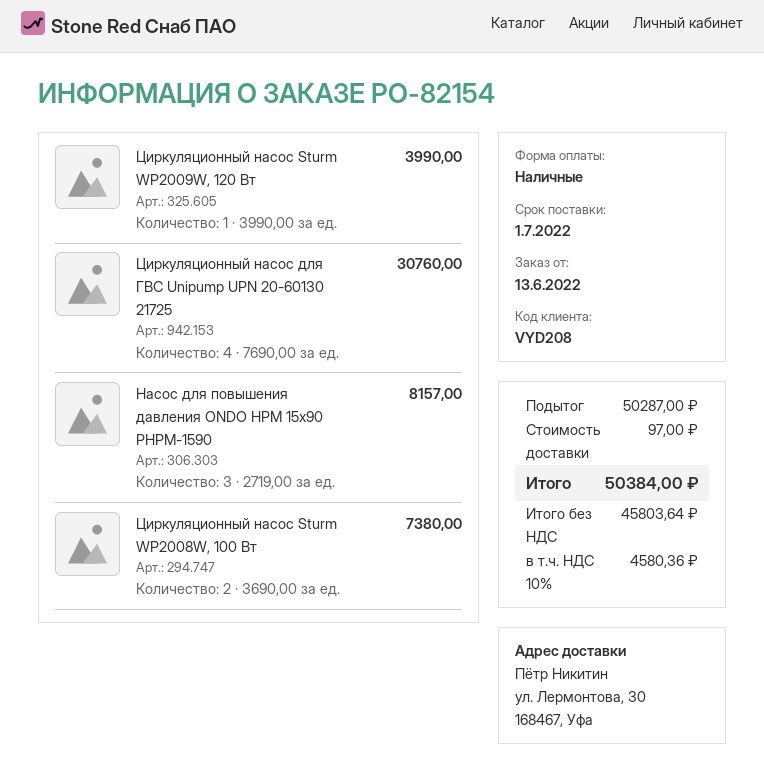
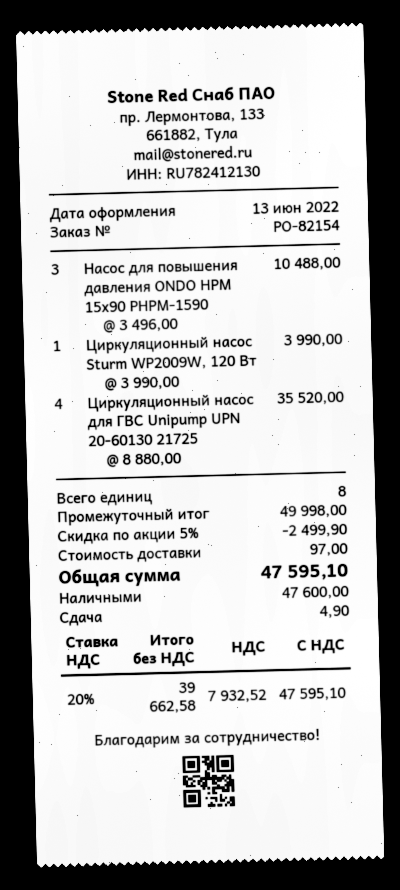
Циркуляционный насос для ГВС Unipump UPN 20-60130 21725: 4 x 7690.00 = 30760.00 -> 4 x 8880.00 = 35520.00
Насос для повышения давления ONDO HPM 15x90 PHPM-1590: 3 x 2719.00 = 8157.00 -> 3 x 3496.00 = 10488.00
Циркуляционный насос Sturm WP2008W, 100 Вт: 2 x 3690.00 = 7380.00 -> none
subtotal: 50287.00 -> 49998.00
discount: none -> 5% = 2499.90
net: 45803.64 -> 39662.58
tax: 10% = 4580.36 -> 20% = 7932.52
total: 50384.00 -> 47595.10

